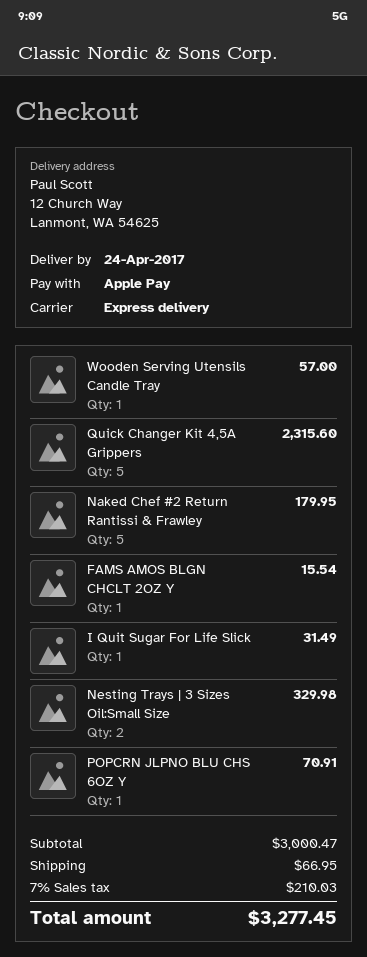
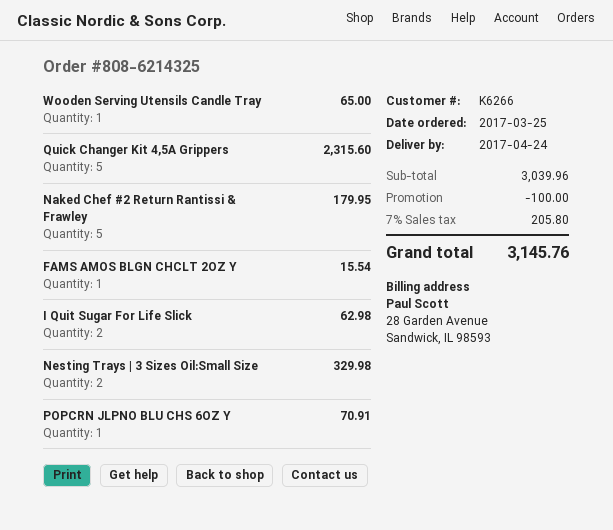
Wooden Serving Utensils Candle Tray: 1 for 57.00 -> 1 for 65.00
I Quit Sugar For Life Slick: 1 for 31.49 -> 2 for 62.98
subtotal: 3000.47 -> 3039.96
discount: none -> 100.00
shipping: 66.95 -> none
tax: 7% = 210.03 -> 7% = 205.80
total: 3277.45 -> 3145.76

